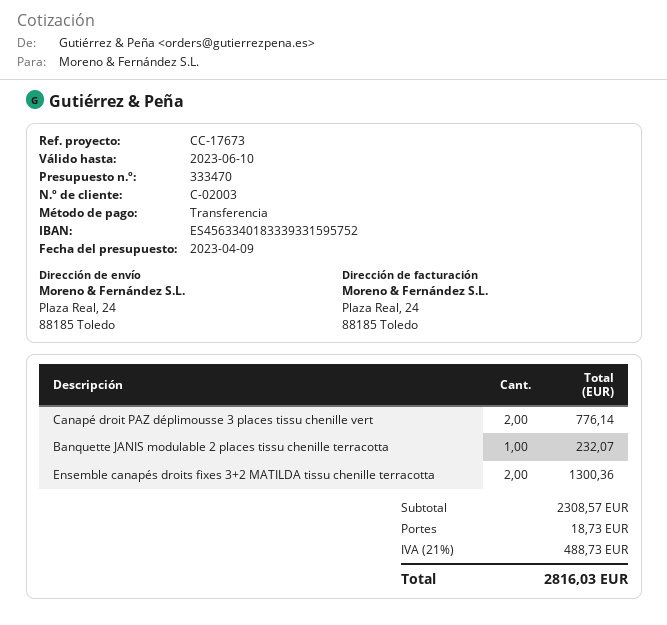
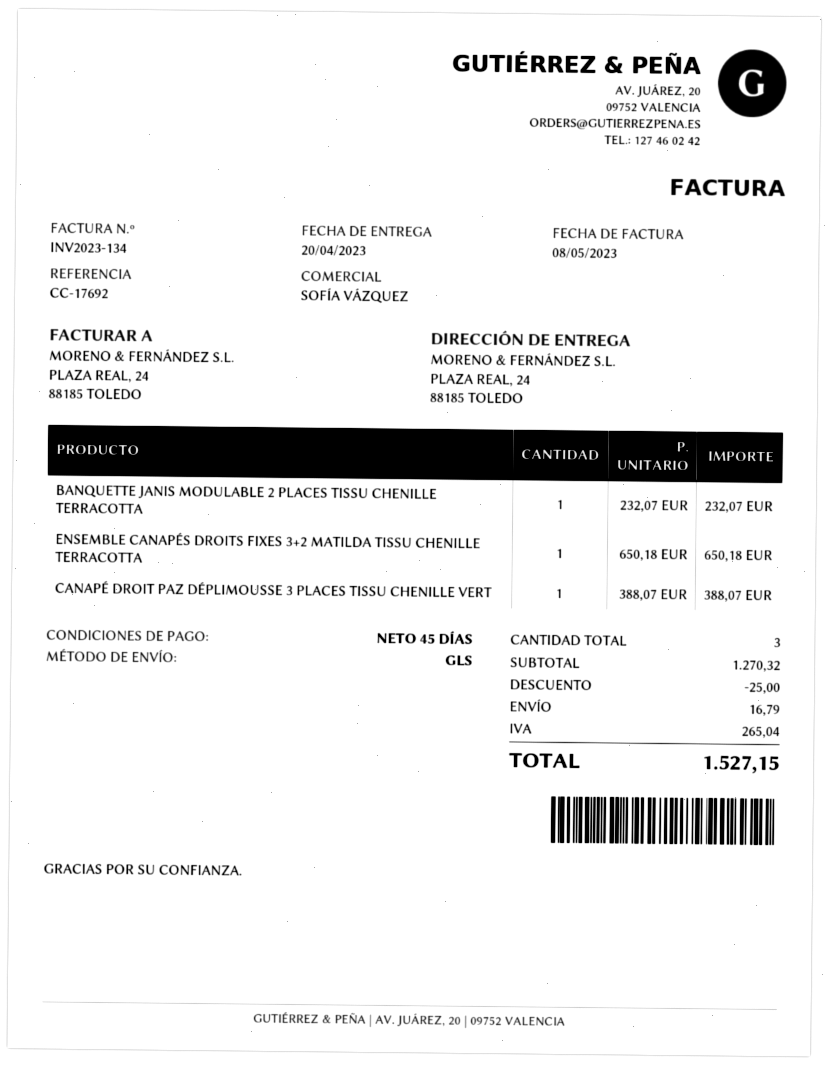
reference: CC-17673 -> CC-17692
Canapé droit PAZ déplimousse 3 places tissu chenille vert: 2 for 776.14 -> 1 for 388.07
Ensemble canapés droits fixes 3+2 MATILDA tissu chenille terracotta: 2 for 1300.36 -> 1 for 650.18
subtotal: 2308.57 -> 1270.32
discount: none -> 25.00
shipping: 18.73 -> 16.79
tax: 488.73 -> 265.04
total: 2816.03 -> 1527.15

